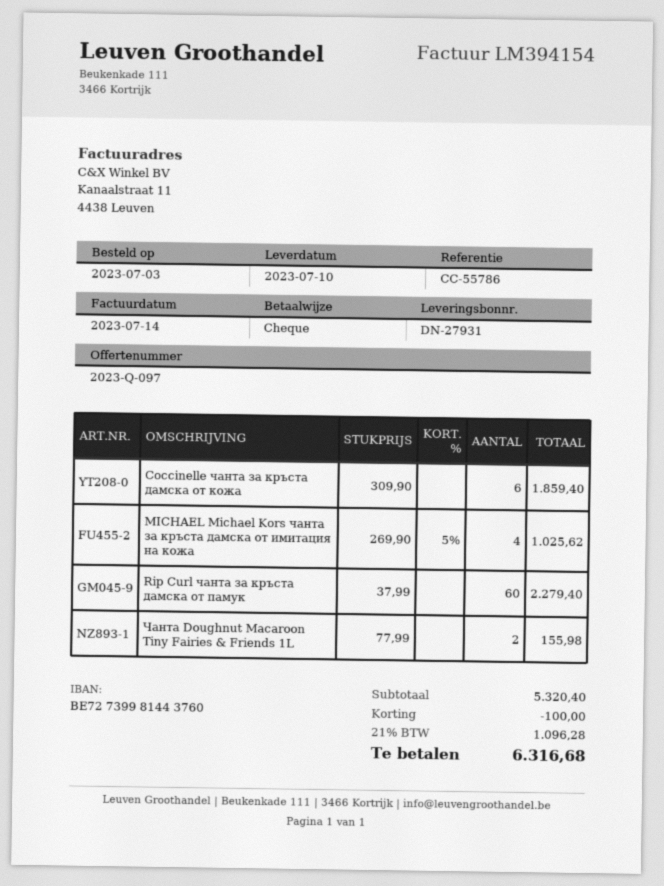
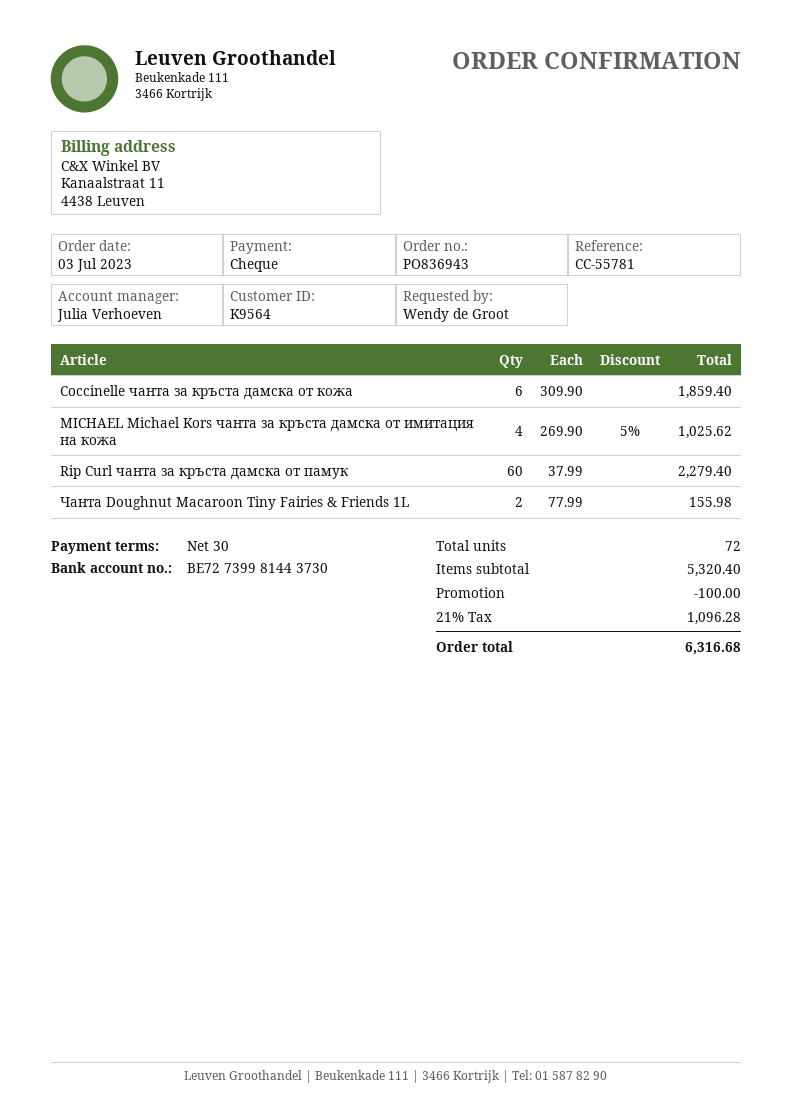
reference: CC-55786 -> CC-55781
bank account: BE72739981443760 -> BE72739981443730

